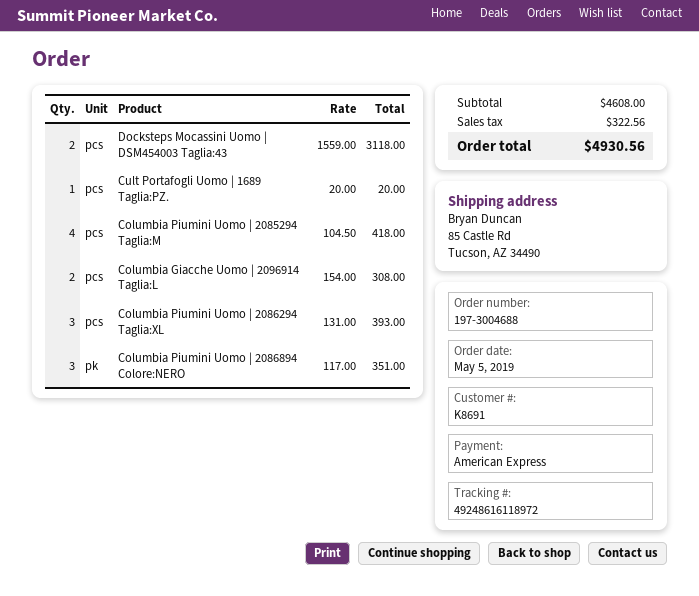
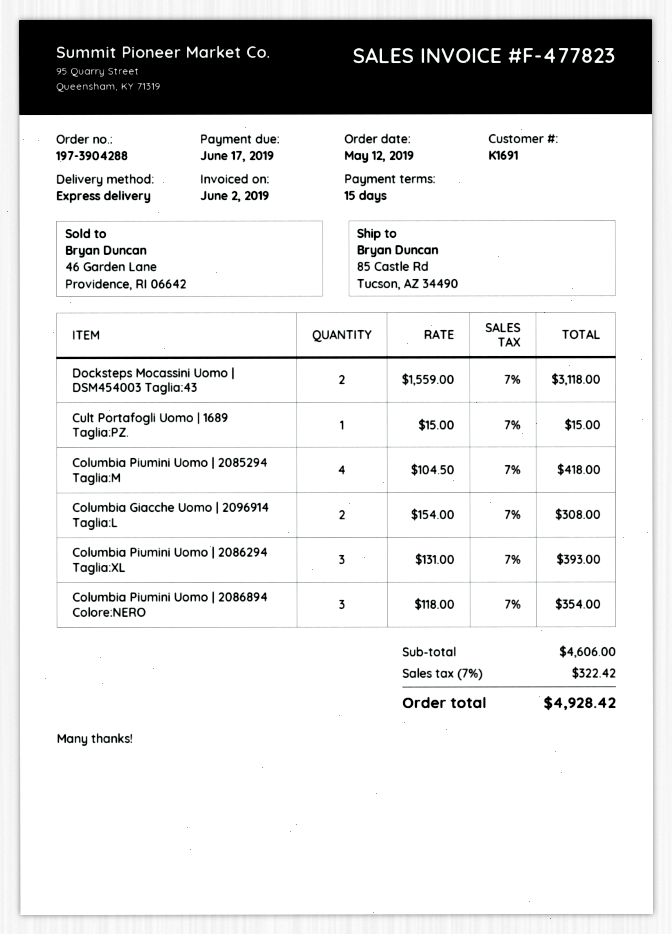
order number: 197-3004688 -> 197-3904288
order date: 2019-05-05 -> 2019-05-12
customer number: K8691 -> K1691
Cult Portafogli Uomo | 1689 Taglia:PZ.: 1 x 20.00 = 20.00 -> 1 x 15.00 = 15.00
Columbia Piumini Uomo | 2086894 Colore:NERO: 3 x 117.00 = 351.00 -> 3 x 118.00 = 354.00
subtotal: 4608.00 -> 4606.00
tax: 322.56 -> 322.42
total: 4930.56 -> 4928.42

